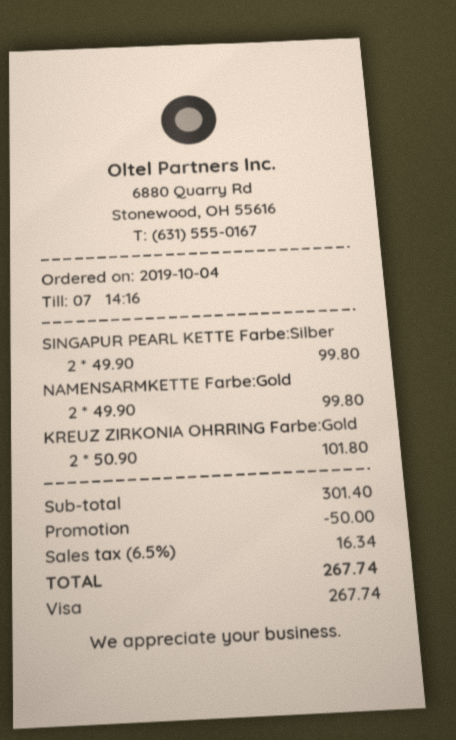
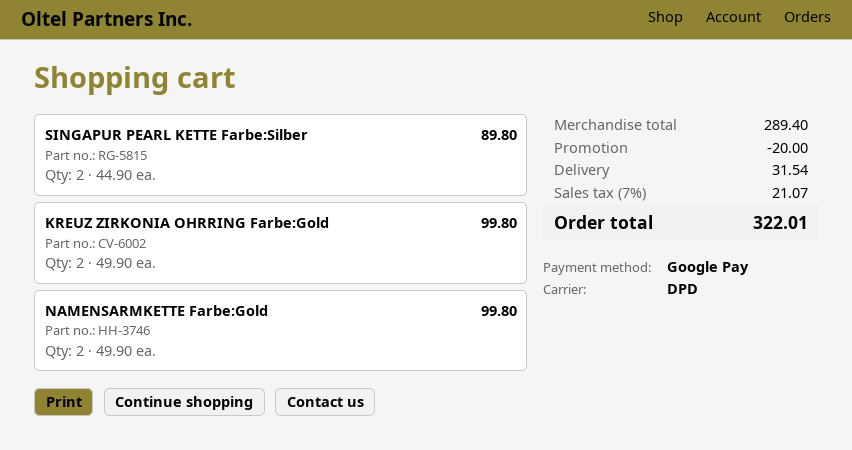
payment method: Visa -> Google Pay
SINGAPUR PEARL KETTE Farbe:Silber: 2 x 49.90 = 99.80 -> 2 x 44.90 = 89.80
KREUZ ZIRKONIA OHRRING Farbe:Gold: 2 x 50.90 = 101.80 -> 2 x 49.90 = 99.80
subtotal: 301.40 -> 289.40
discount: 50.00 -> 20.00
shipping: none -> 31.54
tax: 6.5% = 16.34 -> 7% = 21.07
total: 267.74 -> 322.01

